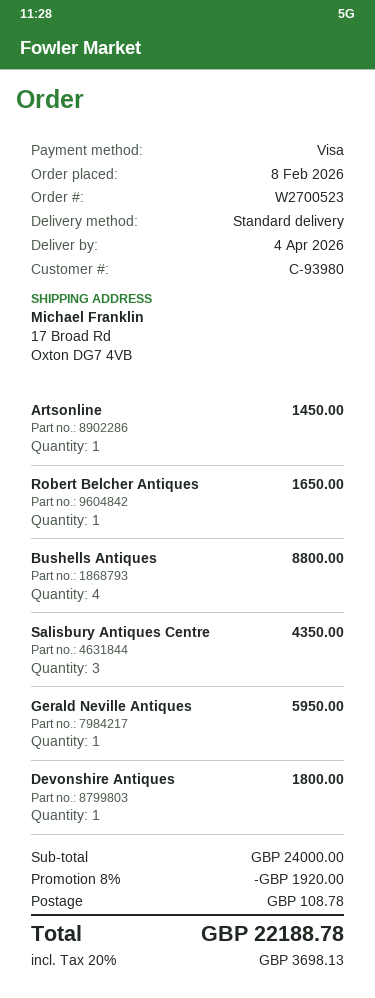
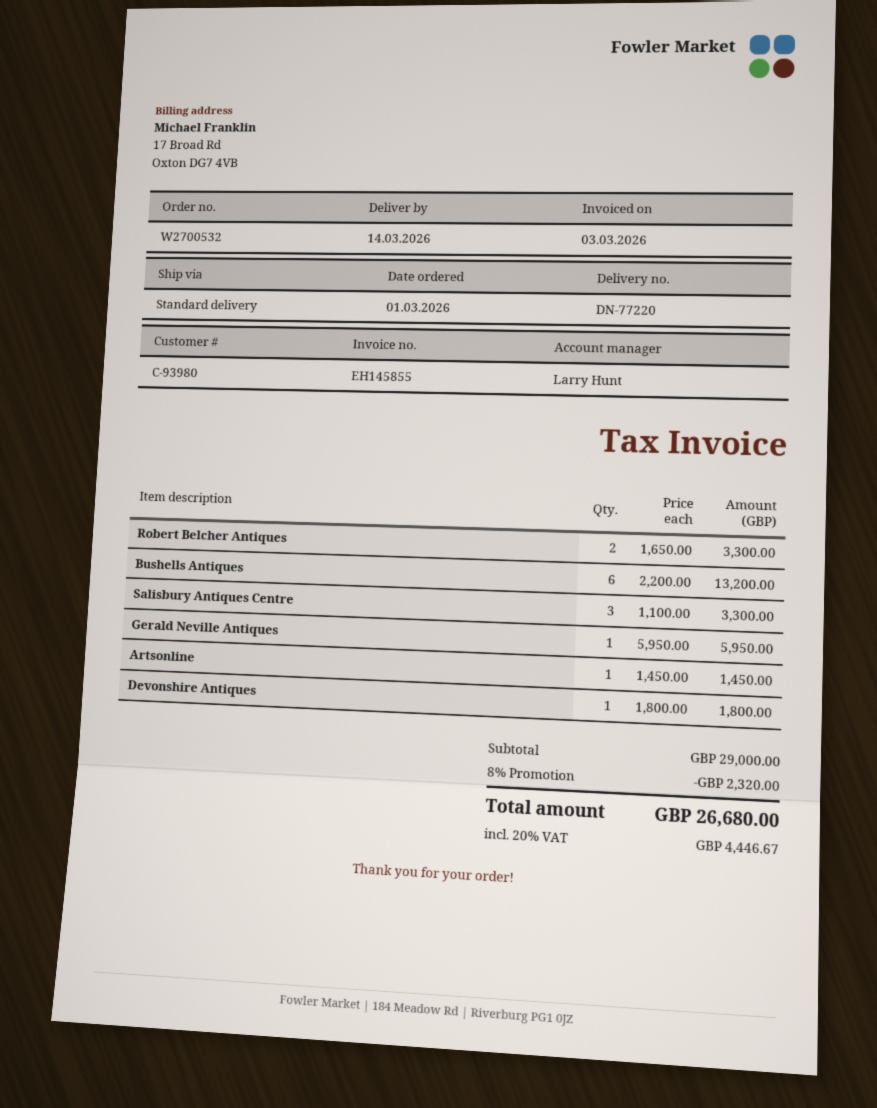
order number: W2700523 -> W2700532
order date: 2026-02-08 -> 2026-03-01
delivery date: 2026-04-04 -> 2026-03-14
Robert Belcher Antiques: 1 for 1650.00 -> 2 for 3300.00
Bushells Antiques: 4 for 8800.00 -> 6 for 13200.00
Salisbury Antiques Centre: 3 for 4350.00 -> 3 for 3300.00
subtotal: 24000.00 -> 29000.00
discount: 8% = 1920.00 -> 8% = 2320.00
shipping: 108.78 -> none
tax: 20% = 3698.13 -> 20% = 4446.67
total: 22188.78 -> 26680.00

